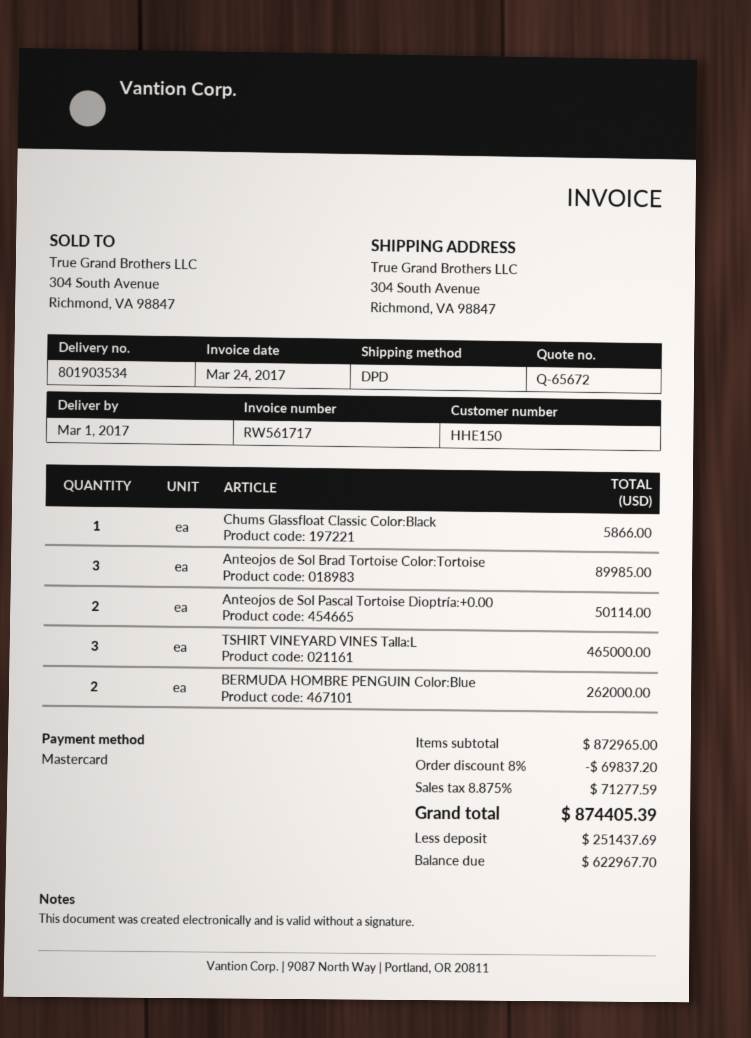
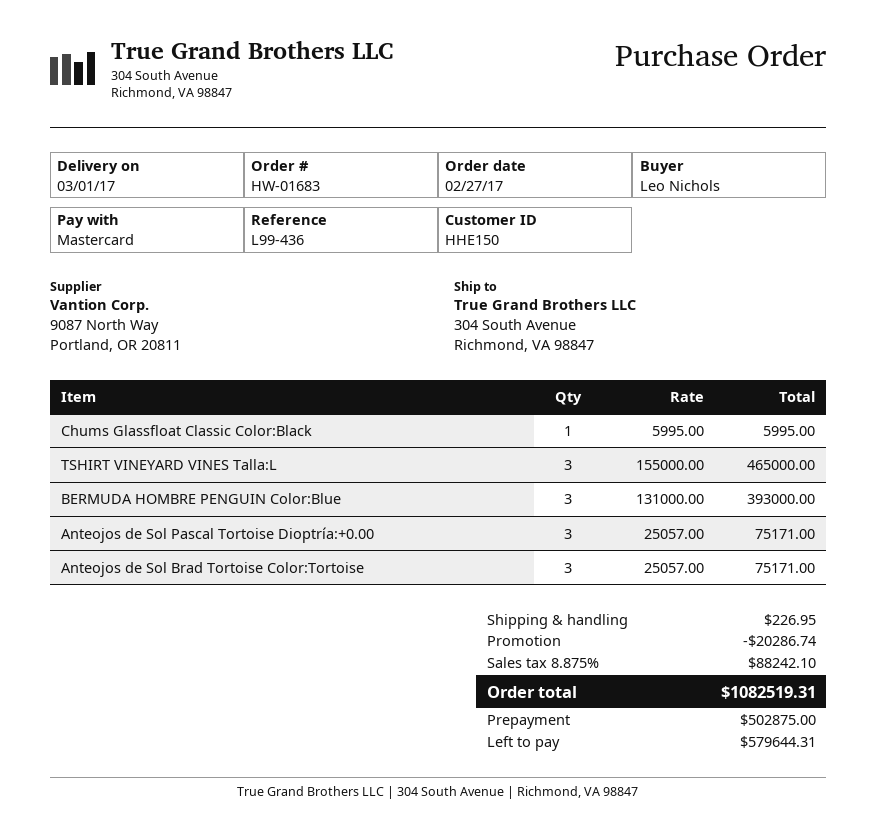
Chums Glassfloat Classic Color:Black: 1 for 5866.00 -> 1 for 5995.00
Anteojos de Sol Brad Tortoise Color:Tortoise: 3 for 89985.00 -> 3 for 75171.00
Anteojos de Sol Pascal Tortoise Dioptría:+0.00: 2 for 50114.00 -> 3 for 75171.00
BERMUDA HOMBRE PENGUIN Color:Blue: 2 for 262000.00 -> 3 for 393000.00
discount: 69837.20 -> 20286.74
shipping: none -> 226.95
tax: 8.875% = 71277.59 -> 8.875% = 88242.10
total: 874405.39 -> 1082519.31
deposit: 251437.69 -> 502875.00
balance: 622967.70 -> 579644.31

